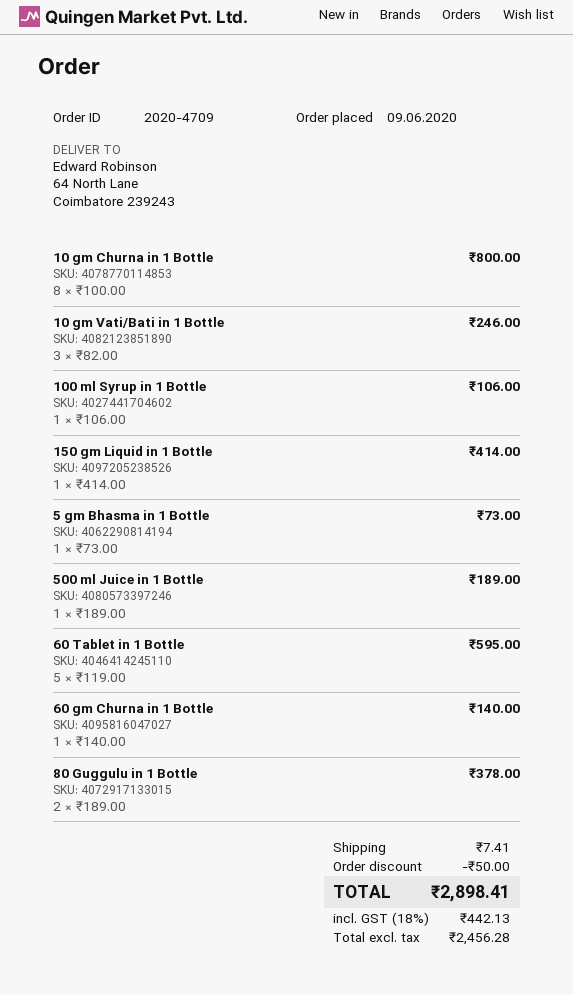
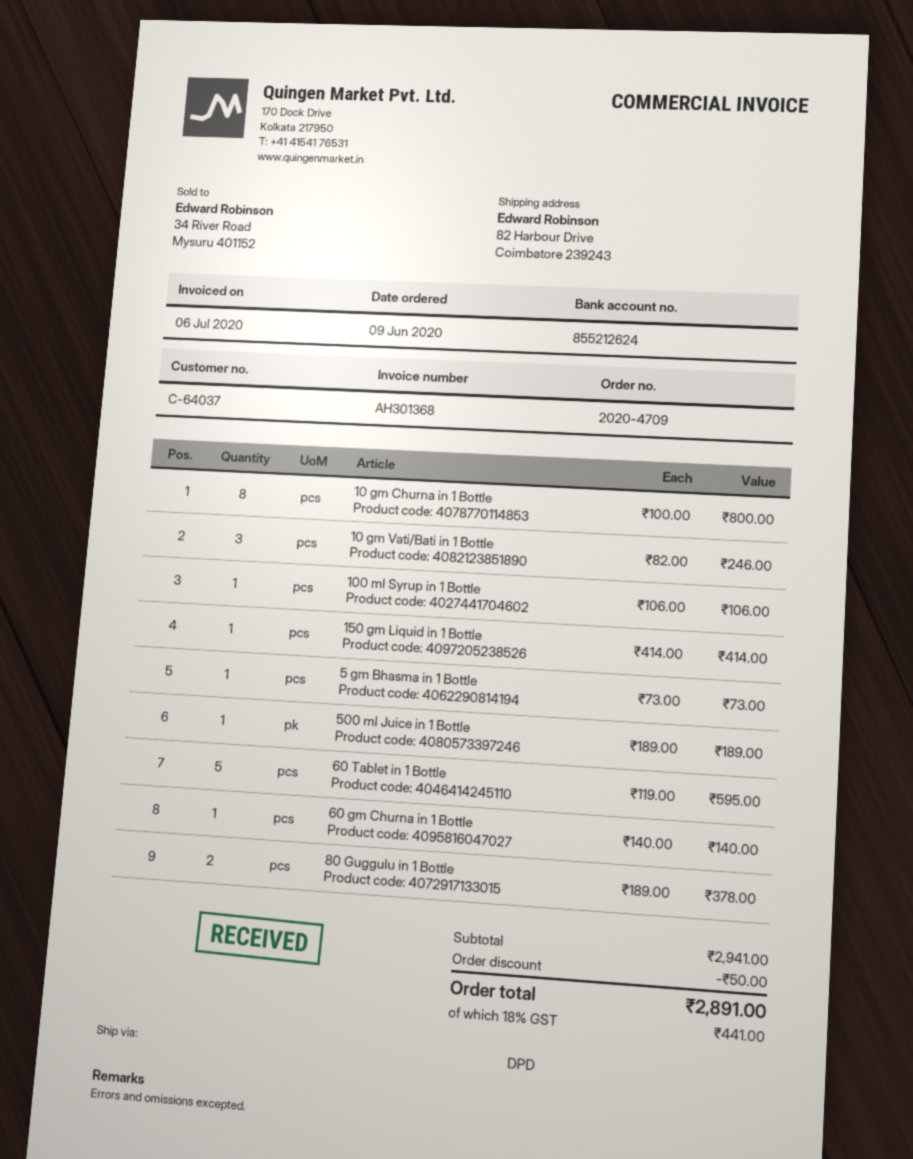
ship to: 64 North Lane, Coimbatore 239243 -> 82 Harbour Drive, Coimbatore 239243
shipping: 7.41 -> none
tax: 18% = 442.13 -> 18% = 441.00
total: 2898.41 -> 2891.00

